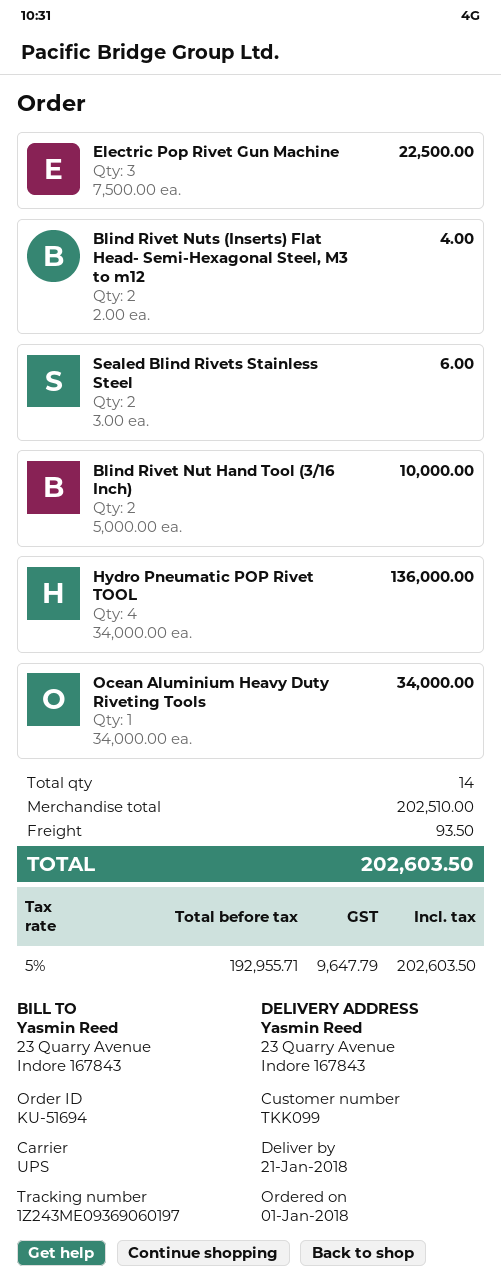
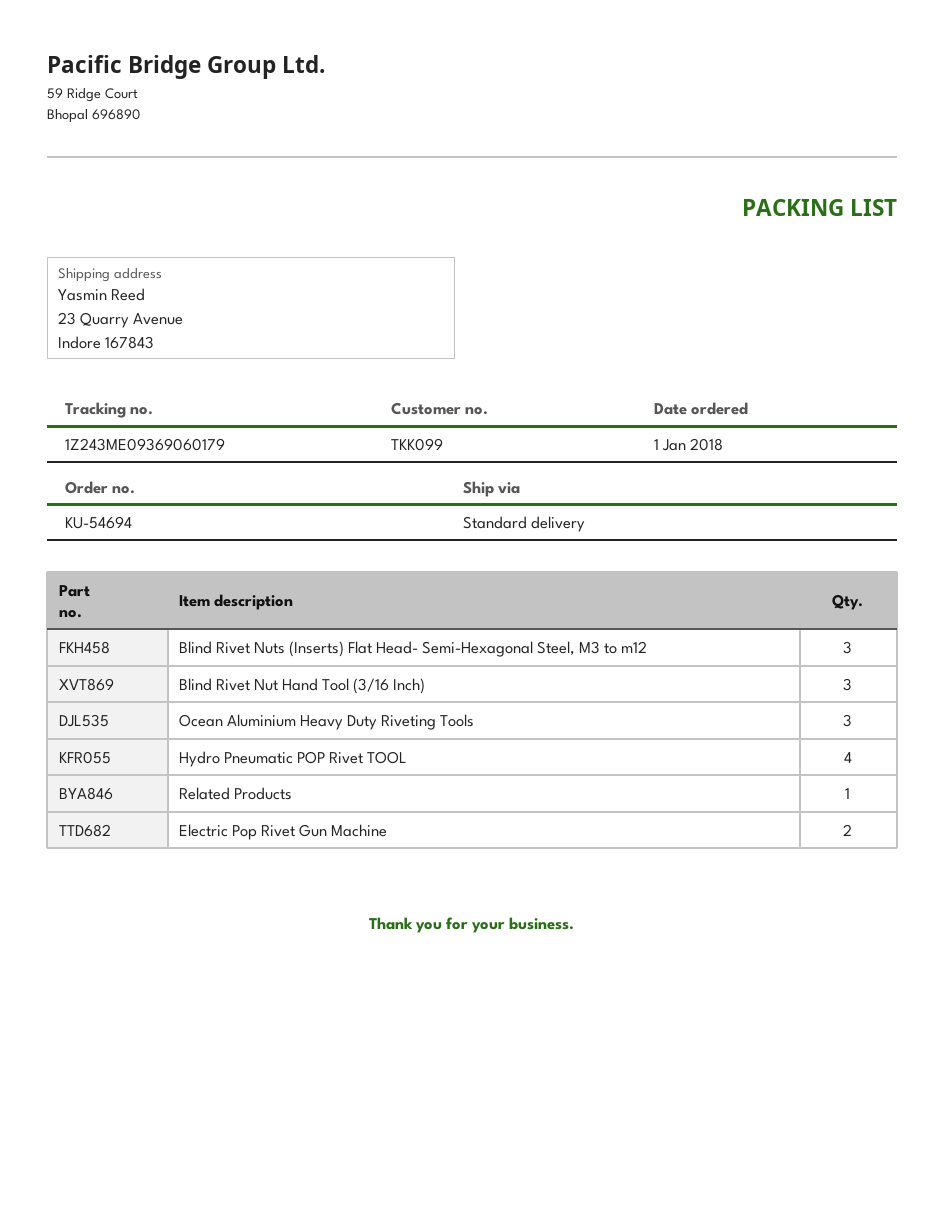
order number: KU-51694 -> KU-54694
shipping method: UPS -> standard
tracking number: 1Z243ME09369060197 -> 1Z243ME09369060179
Electric Pop Rivet Gun Machine: 3 -> 2
Blind Rivet Nuts (Inserts) Flat Head- Semi-Hexagonal Steel, M3 to m12: 2 -> 3
Sealed Blind Rivets Stainless Steel: 2 -> none
Blind Rivet Nut Hand Tool (3/16 Inch): 2 -> 3
Ocean Aluminium Heavy Duty Riveting Tools: 1 -> 3
Related Products: none -> 1

